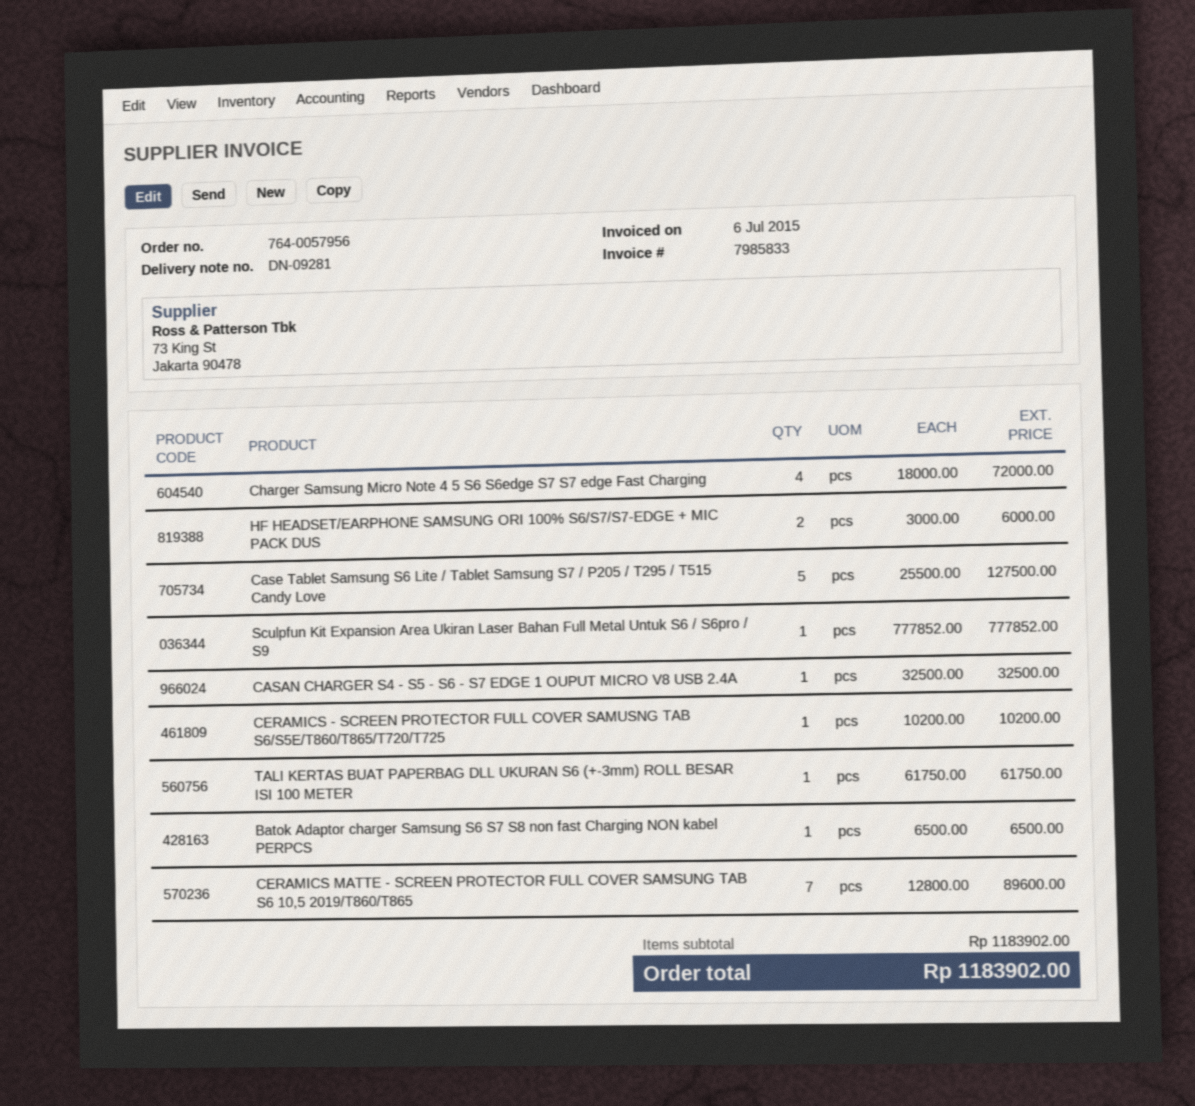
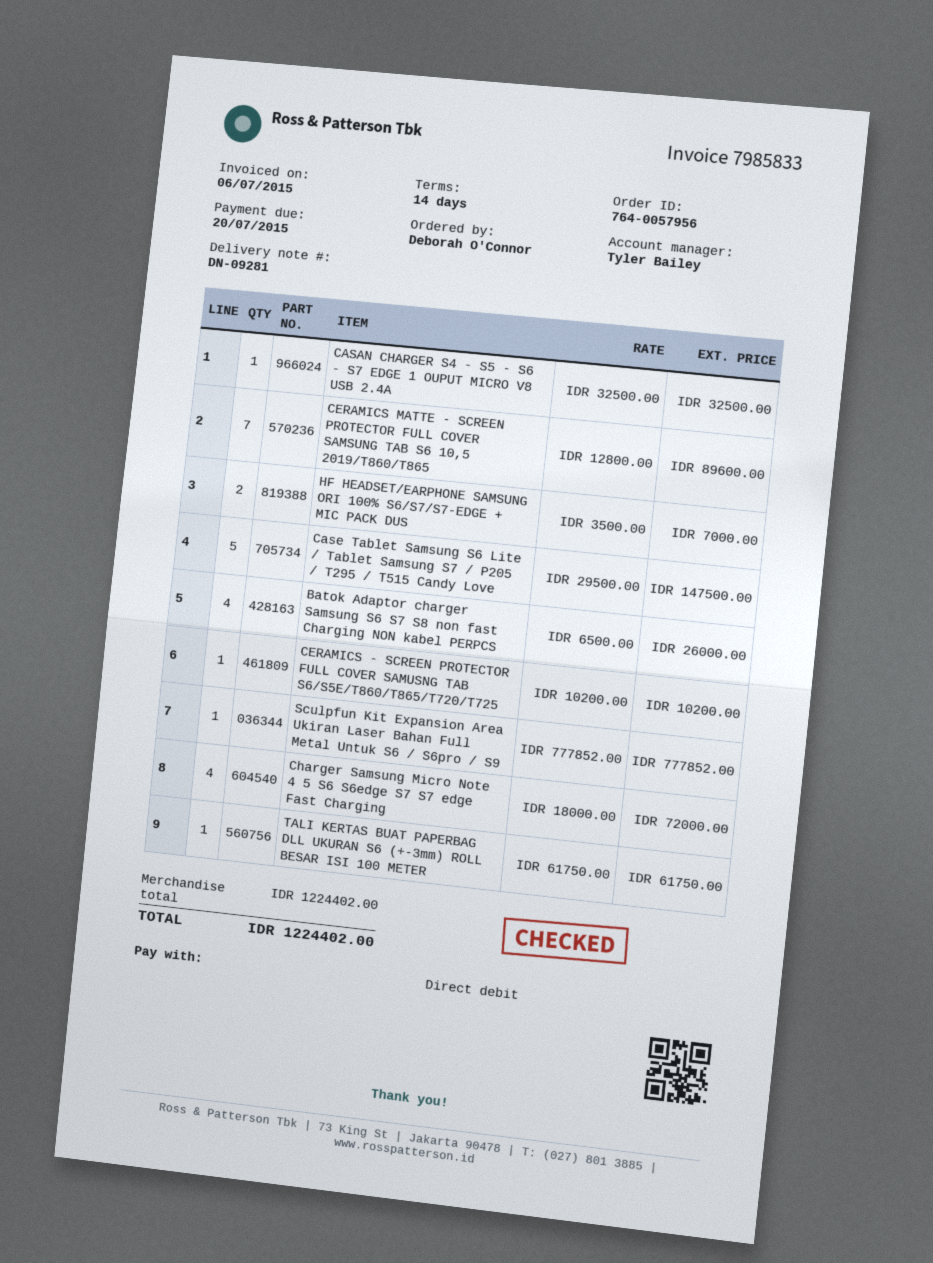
HF HEADSET/EARPHONE SAMSUNG ORI 100% S6/S7/S7-EDGE + MIC PACK DUS: 2 x 3000.00 = 6000.00 -> 2 x 3500.00 = 7000.00
Case Tablet Samsung S6 Lite / Tablet Samsung S7 / P205 / T295 / T515 Candy Love: 5 x 25500.00 = 127500.00 -> 5 x 29500.00 = 147500.00
Batok Adaptor charger Samsung S6 S7 S8 non fast Charging NON kabel PERPCS: 1 x 6500.00 = 6500.00 -> 4 x 6500.00 = 26000.00
subtotal: 1183902.00 -> 1224402.00
total: 1183902.00 -> 1224402.00

